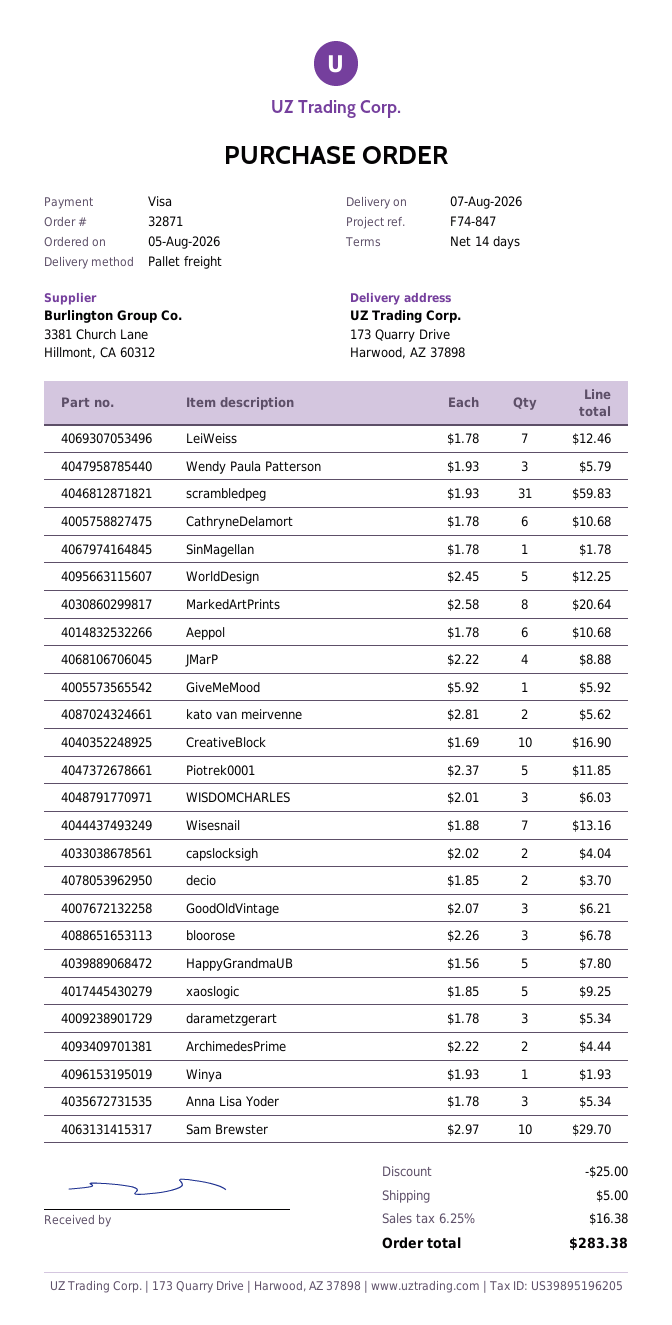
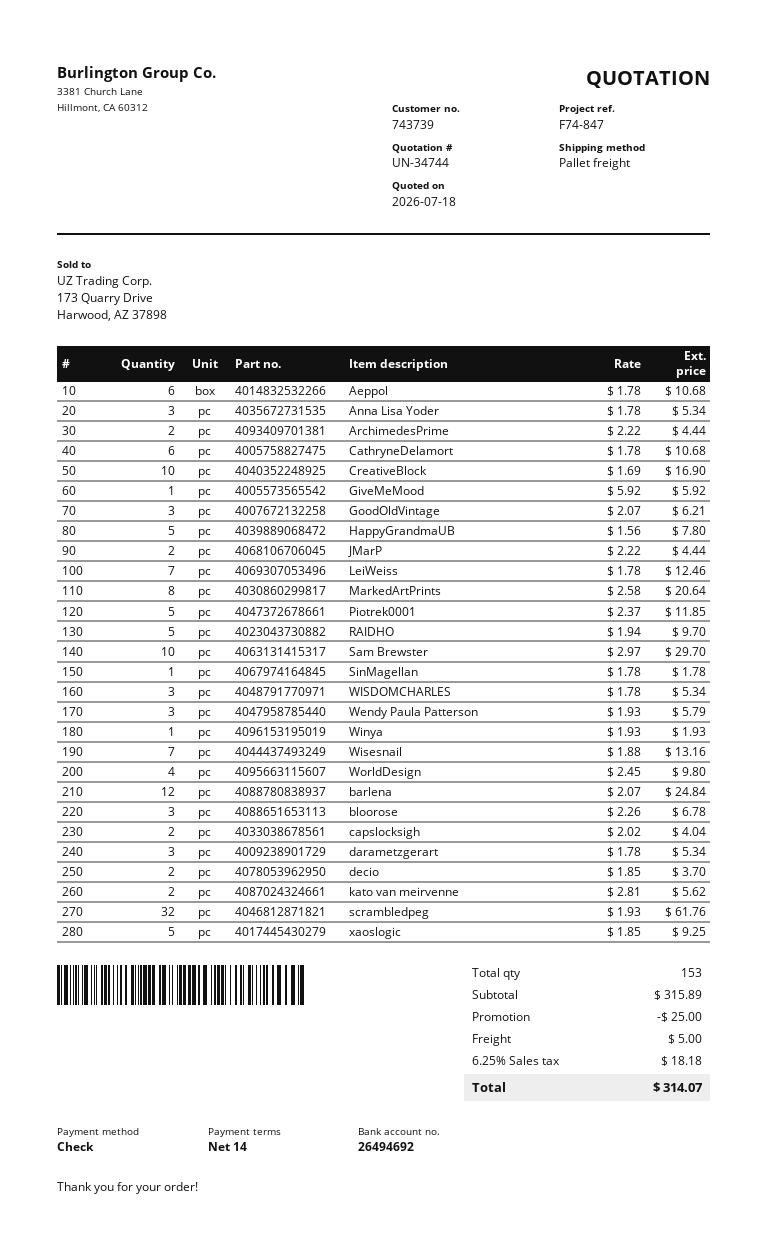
payment method: Visa -> cheque
scrambledpeg: 31 x 1.93 = 59.83 -> 32 x 1.93 = 61.76
WorldDesign: 5 x 2.45 = 12.25 -> 4 x 2.45 = 9.80
JMarP: 4 x 2.22 = 8.88 -> 2 x 2.22 = 4.44
WISDOMCHARLES: 3 x 2.01 = 6.03 -> 3 x 1.78 = 5.34
RAIDHO: none -> 5 x 1.94 = 9.70
barlena: none -> 12 x 2.07 = 24.84
tax: 6.25% = 16.38 -> 6.25% = 18.18
total: 283.38 -> 314.07

